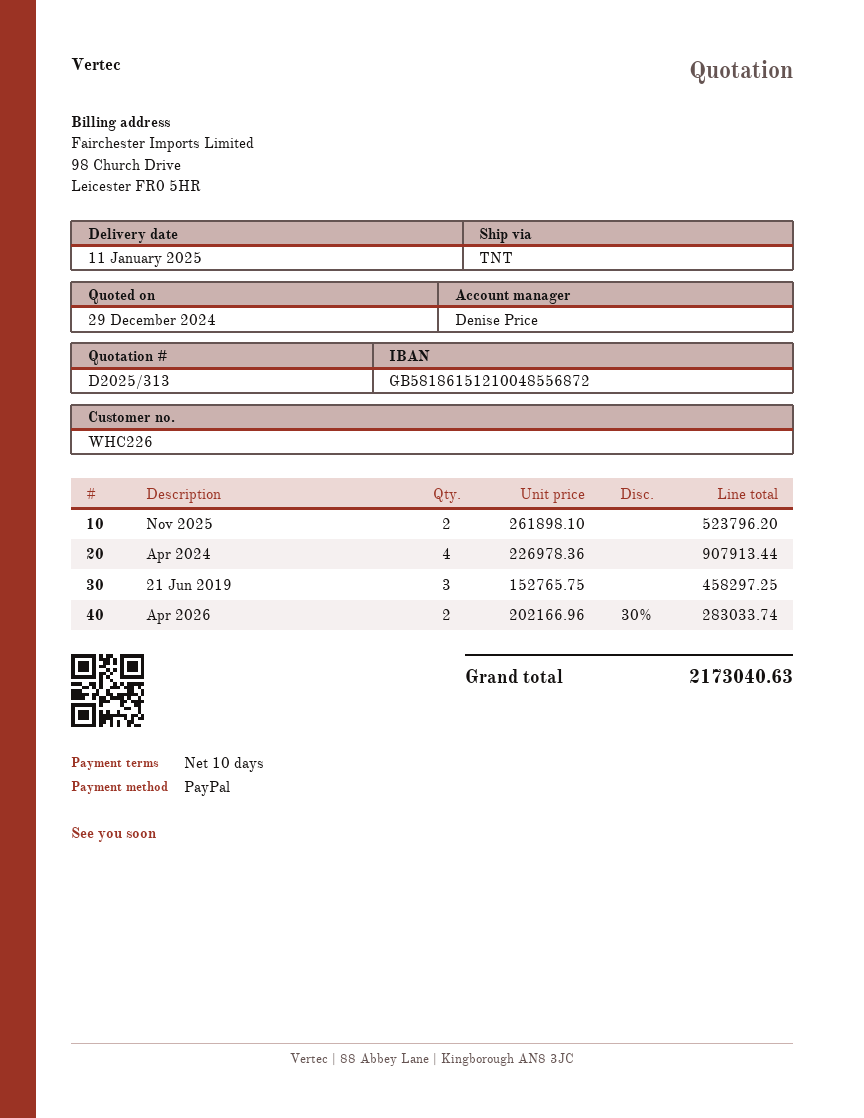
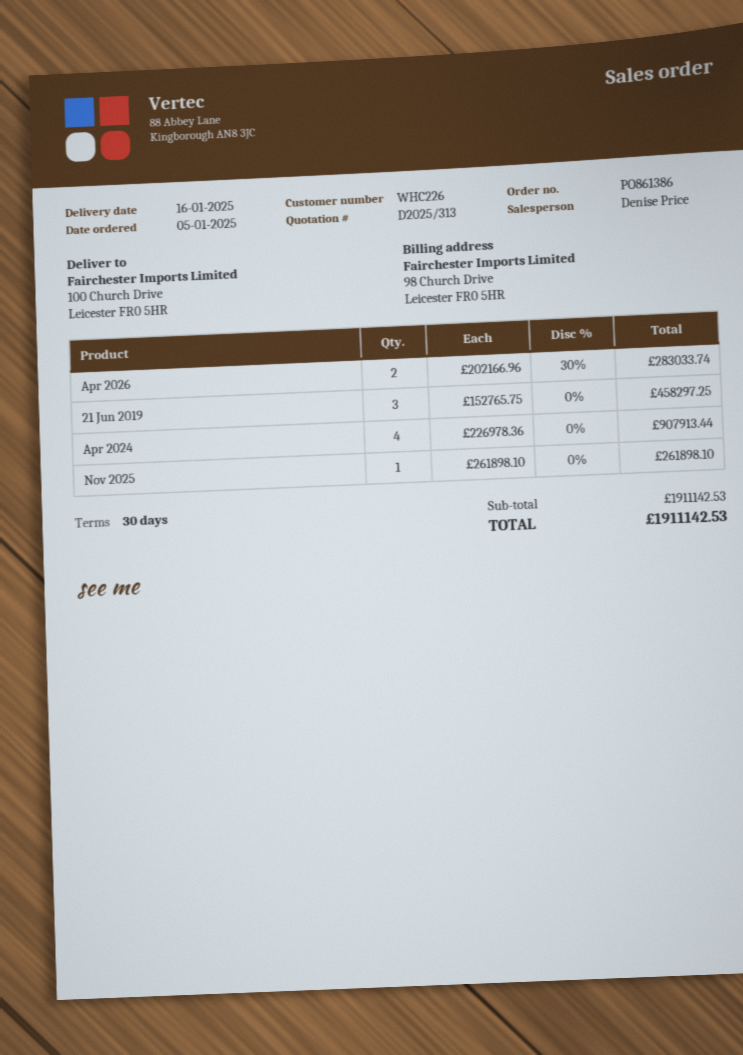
delivery date: 2025-01-11 -> 2025-01-16
payment terms: 10 days -> 30 days
Nov 2025: 2 x 261898.10 = 523796.20 -> 1 x 261898.10 = 261898.10
total: 2173040.63 -> 1911142.53

